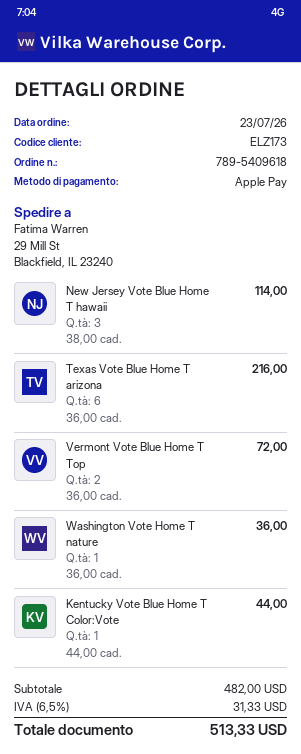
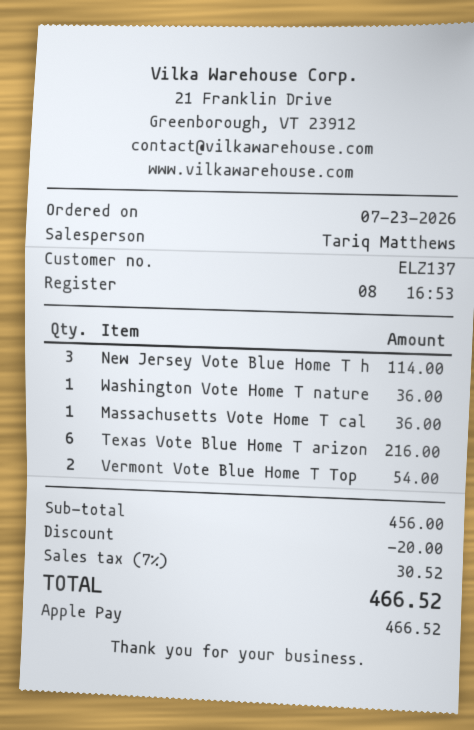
customer number: ELZ173 -> ELZ137
Vermont Vote Blue Home T Top: 2 for 72.00 -> 2 for 54.00
Kentucky Vote Blue Home T Color:Vote: 1 for 44.00 -> none
Massachusetts Vote Home T cal: none -> 1 for 36.00
subtotal: 482.00 -> 456.00
discount: none -> 20.00
tax: 6.5% = 31.33 -> 7% = 30.52
total: 513.33 -> 466.52

